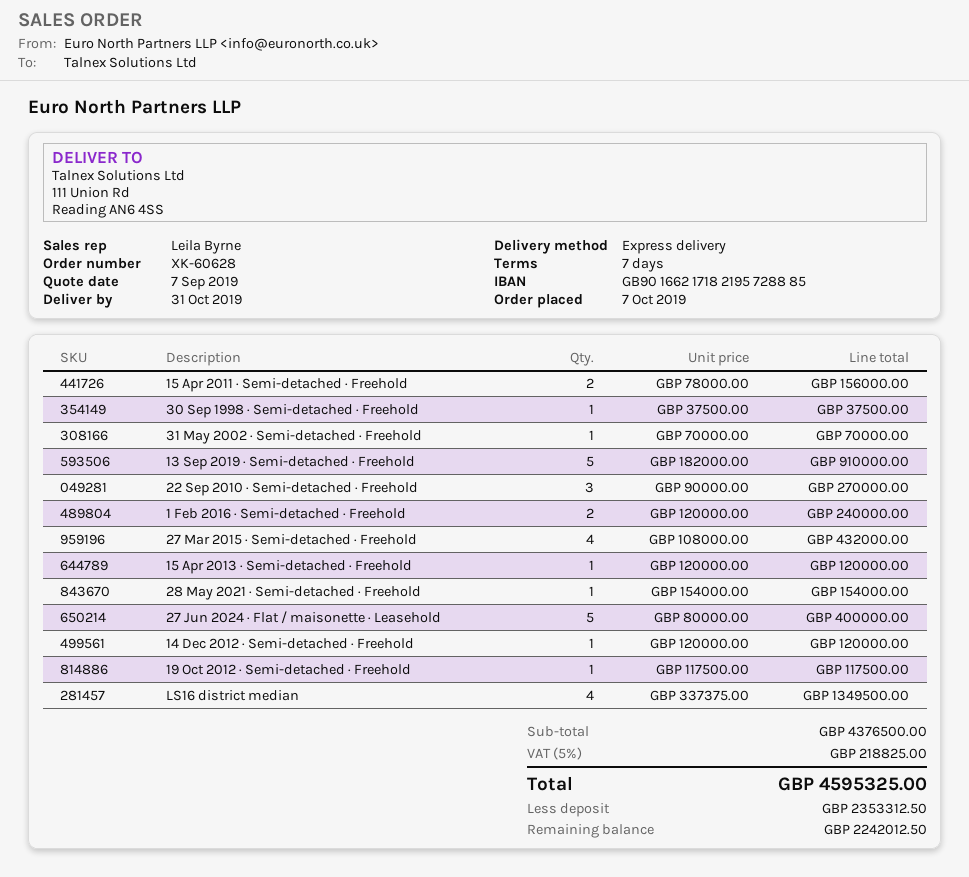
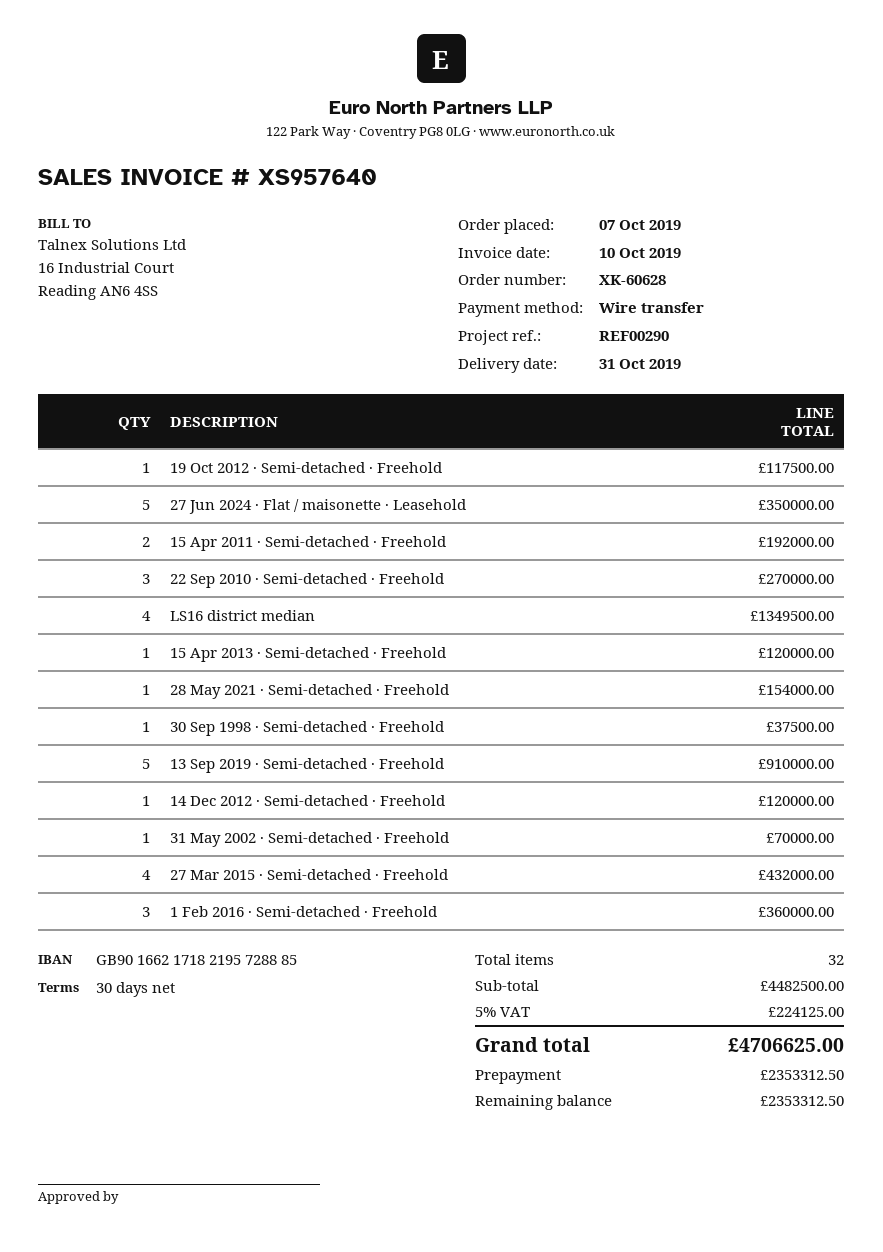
payment terms: 7 days -> 30 days
15 Apr 2011 · Semi-detached · Freehold: 2 for 156000.00 -> 2 for 192000.00
1 Feb 2016 · Semi-detached · Freehold: 2 for 240000.00 -> 3 for 360000.00
27 Jun 2024 · Flat / maisonette · Leasehold: 5 for 400000.00 -> 5 for 350000.00
subtotal: 4376500.00 -> 4482500.00
tax: 5% = 218825.00 -> 5% = 224125.00
total: 4595325.00 -> 4706625.00
balance: 2242012.50 -> 2353312.50

